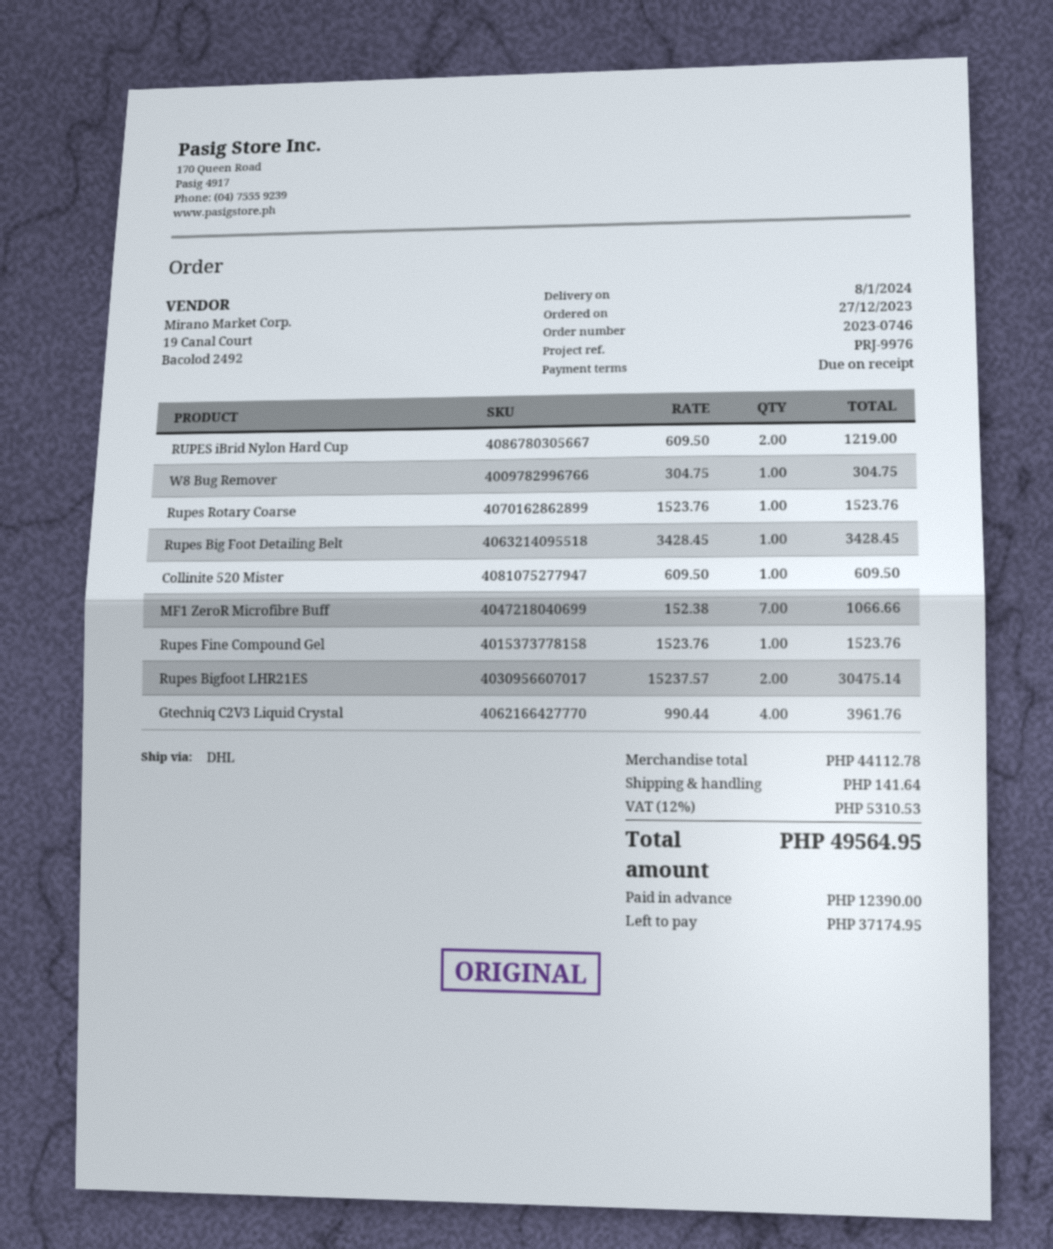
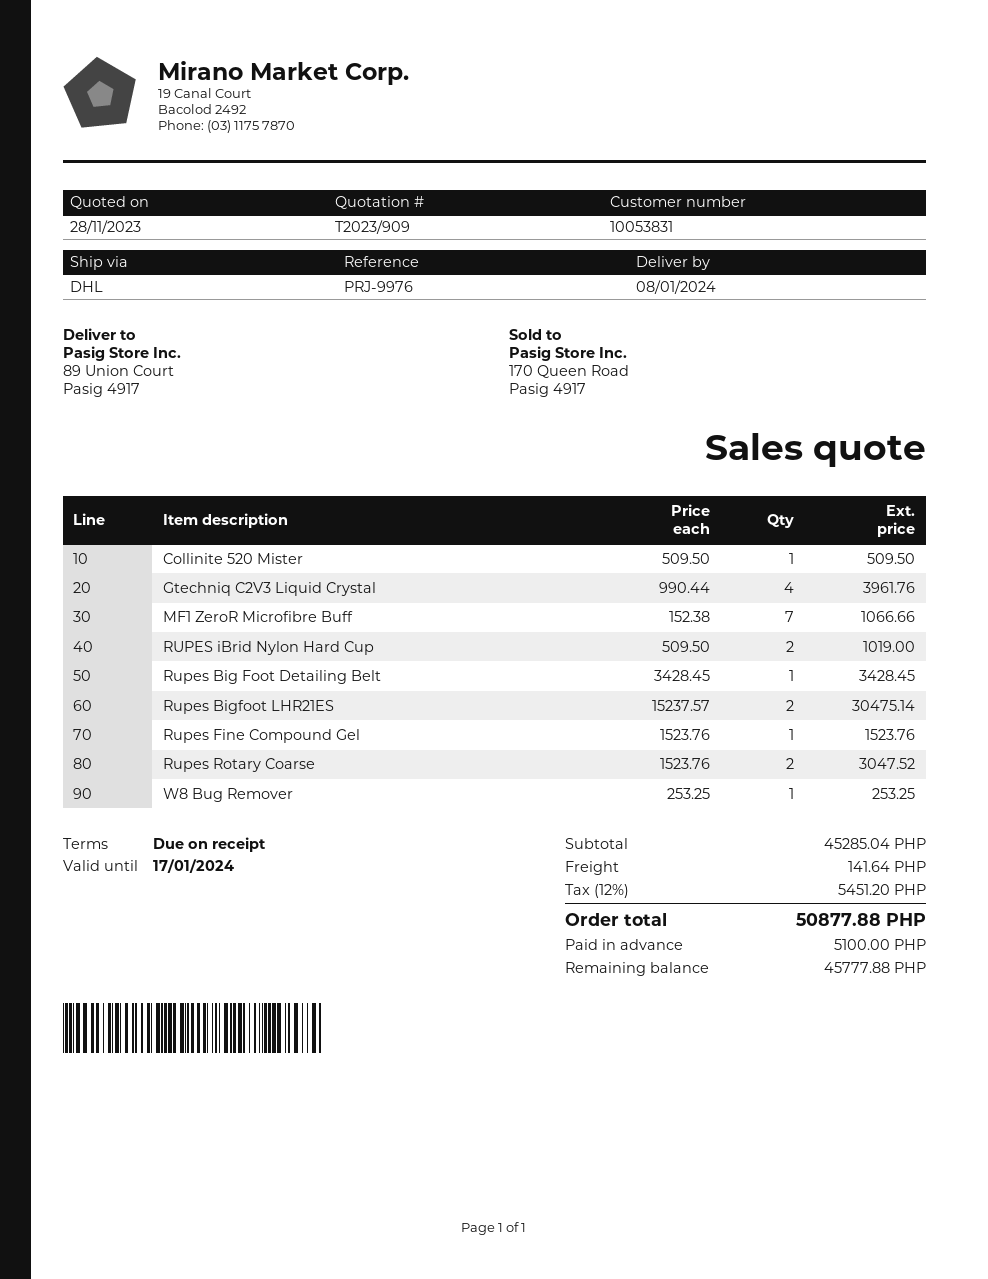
RUPES iBrid Nylon Hard Cup: 2 x 609.50 = 1219.00 -> 2 x 509.50 = 1019.00
W8 Bug Remover: 1 x 304.75 = 304.75 -> 1 x 253.25 = 253.25
Rupes Rotary Coarse: 1 x 1523.76 = 1523.76 -> 2 x 1523.76 = 3047.52
Collinite 520 Mister: 1 x 609.50 = 609.50 -> 1 x 509.50 = 509.50
subtotal: 44112.78 -> 45285.04
tax: 12% = 5310.53 -> 12% = 5451.20
total: 49564.95 -> 50877.88
deposit: 12390.00 -> 5100.00
balance: 37174.95 -> 45777.88

